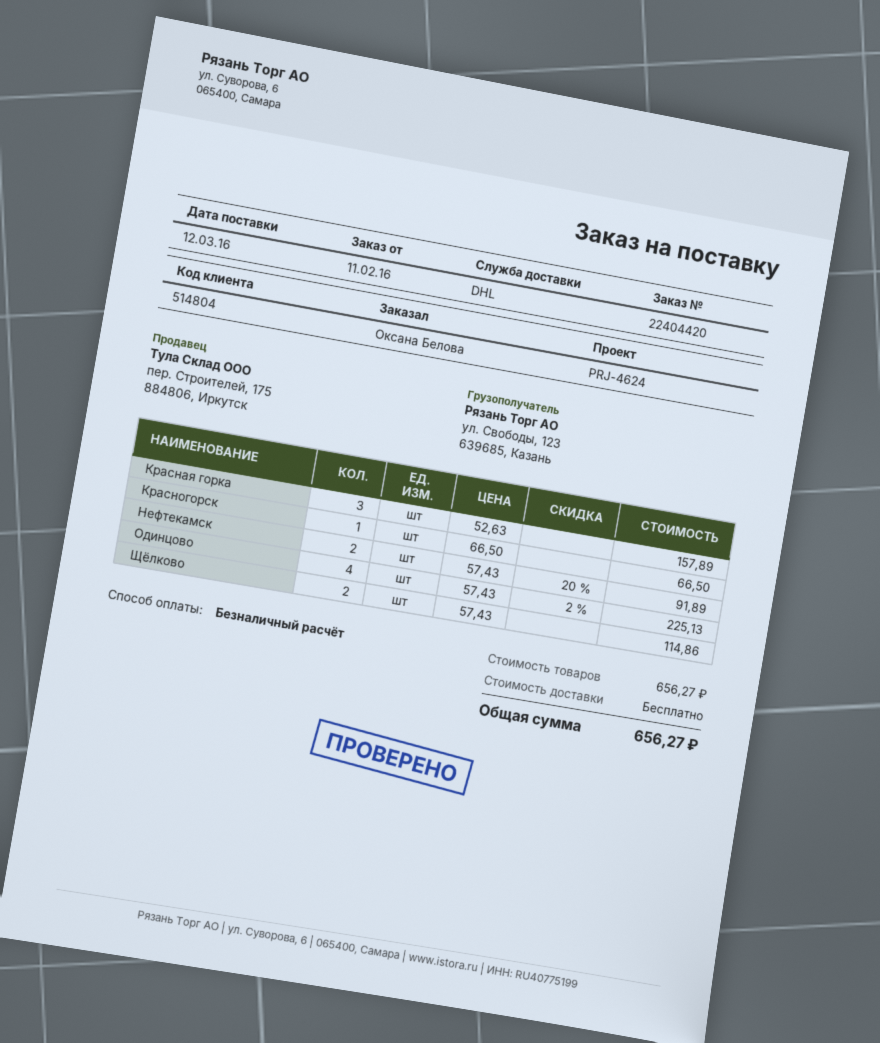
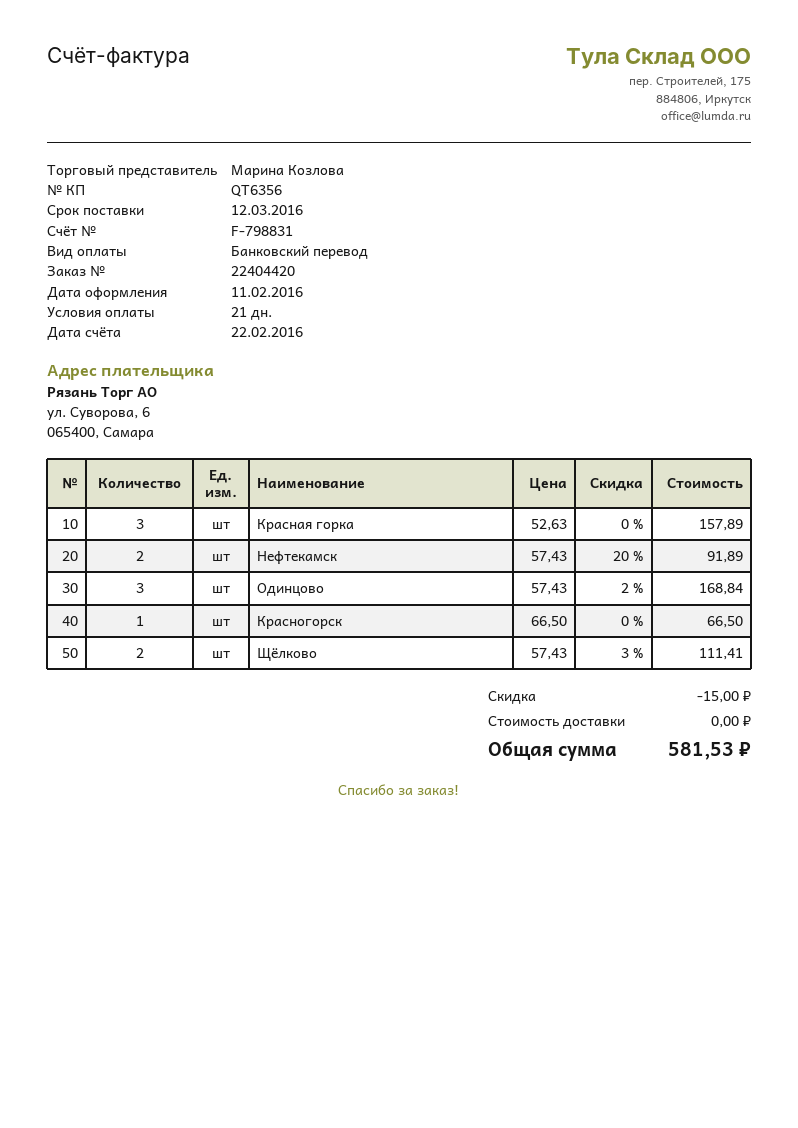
Одинцово: 4 x 57.43 - 2% = 225.13 -> 3 x 57.43 - 2% = 168.84
Щёлково: 2 x 57.43 = 114.86 -> 2 x 57.43 - 3% = 111.41
discount: none -> 15.00
total: 656.27 -> 581.53

